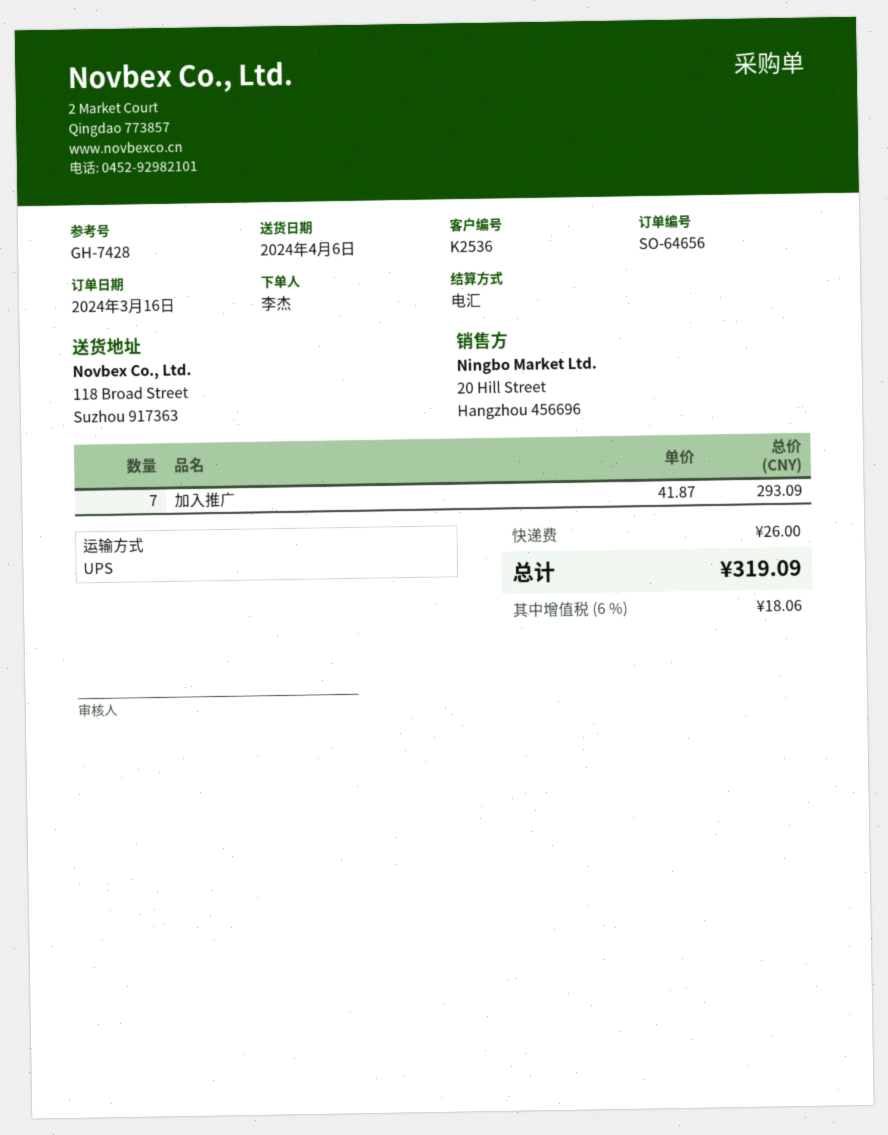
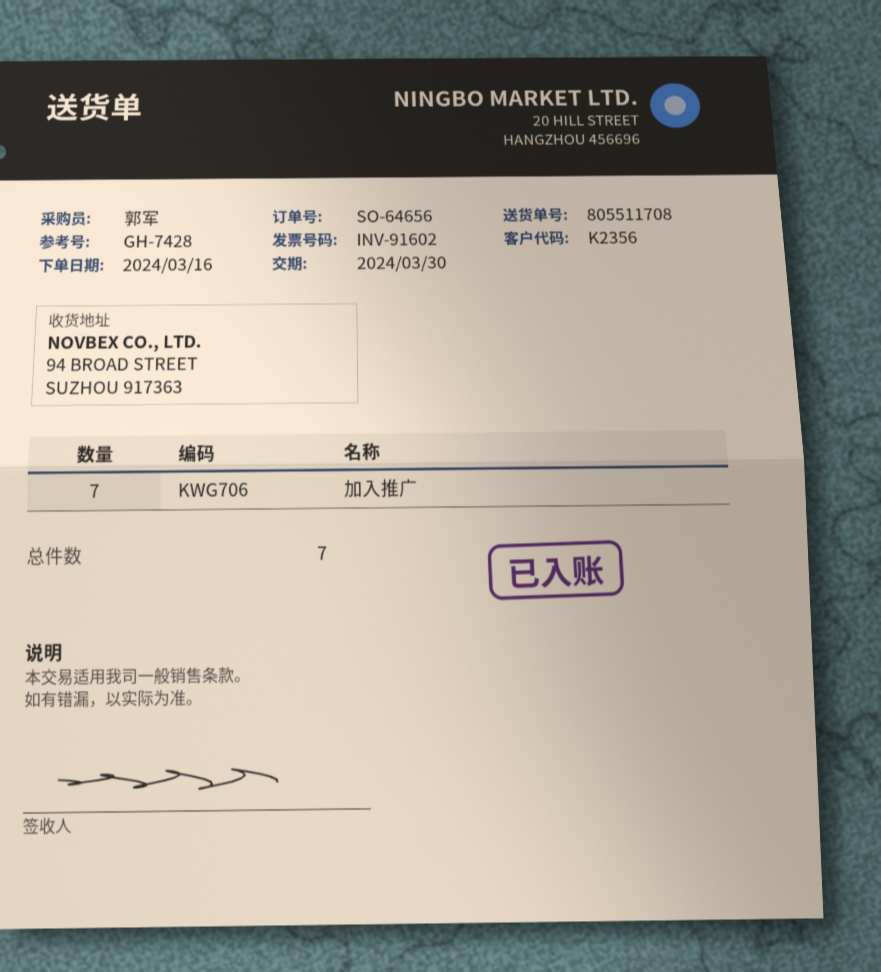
delivery date: 2024-04-06 -> 2024-03-30
customer number: K2536 -> K2356
ordered by: 李杰 -> 郭军
ship to: 118 Broad Street, Suzhou 917363 -> 94 BROAD STREET, SUZHOU 917363

